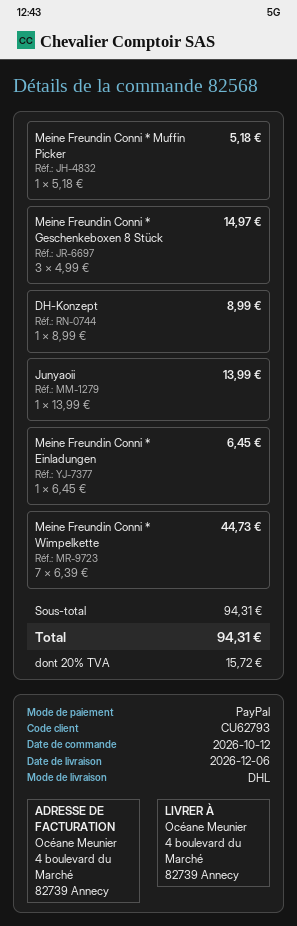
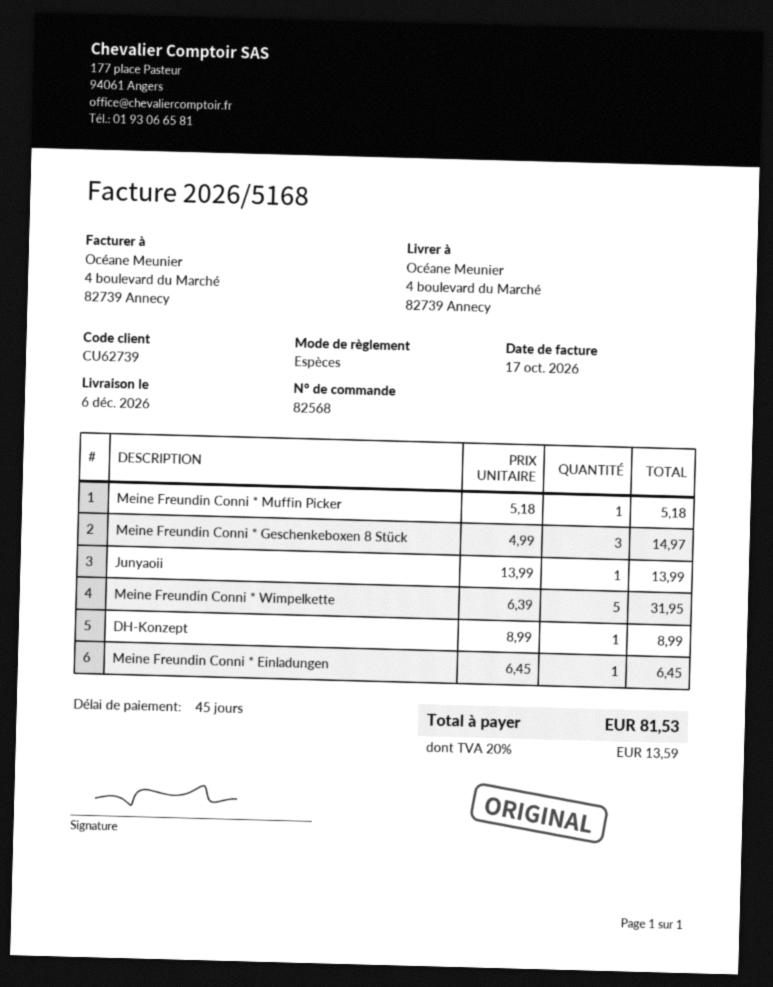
customer number: CU62793 -> CU62739
payment method: PayPal -> cash
Meine Freundin Conni * Wimpelkette: 7 x 6.39 = 44.73 -> 5 x 6.39 = 31.95
tax: 20% = 15.72 -> 20% = 13.59
total: 94.31 -> 81.53

